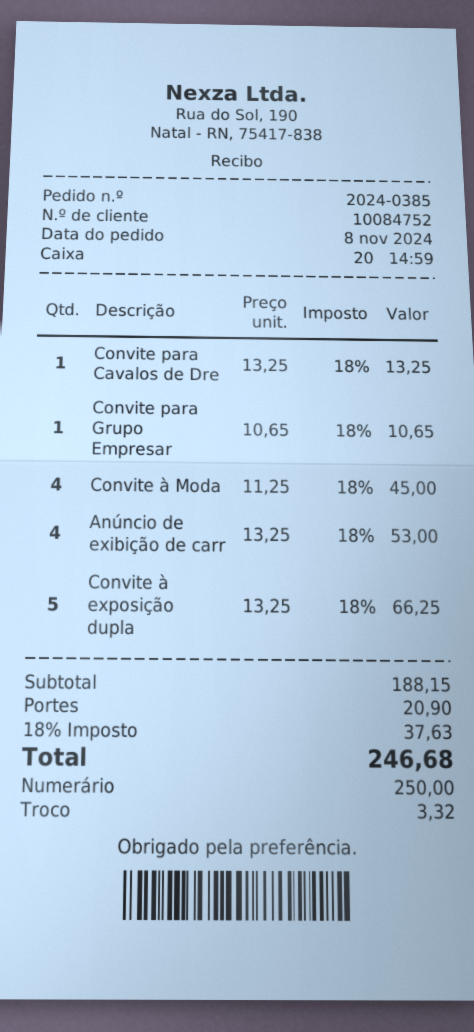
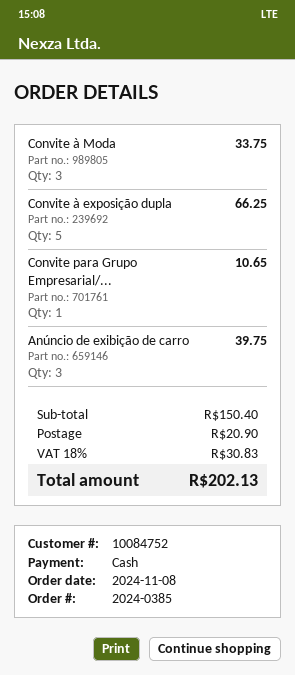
Convite para Cavalos de Dre: 1 for 13.25 -> none
Convite à Moda: 4 for 45.00 -> 3 for 33.75
Anúncio de exibição de carr: 4 for 53.00 -> 3 for 39.75
subtotal: 188.15 -> 150.40
tax: 18% = 37.63 -> 18% = 30.83
total: 246.68 -> 202.13

